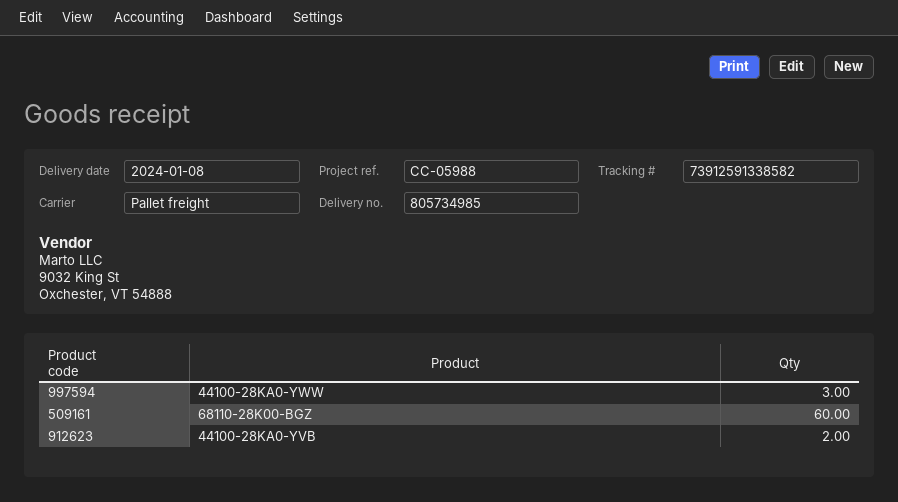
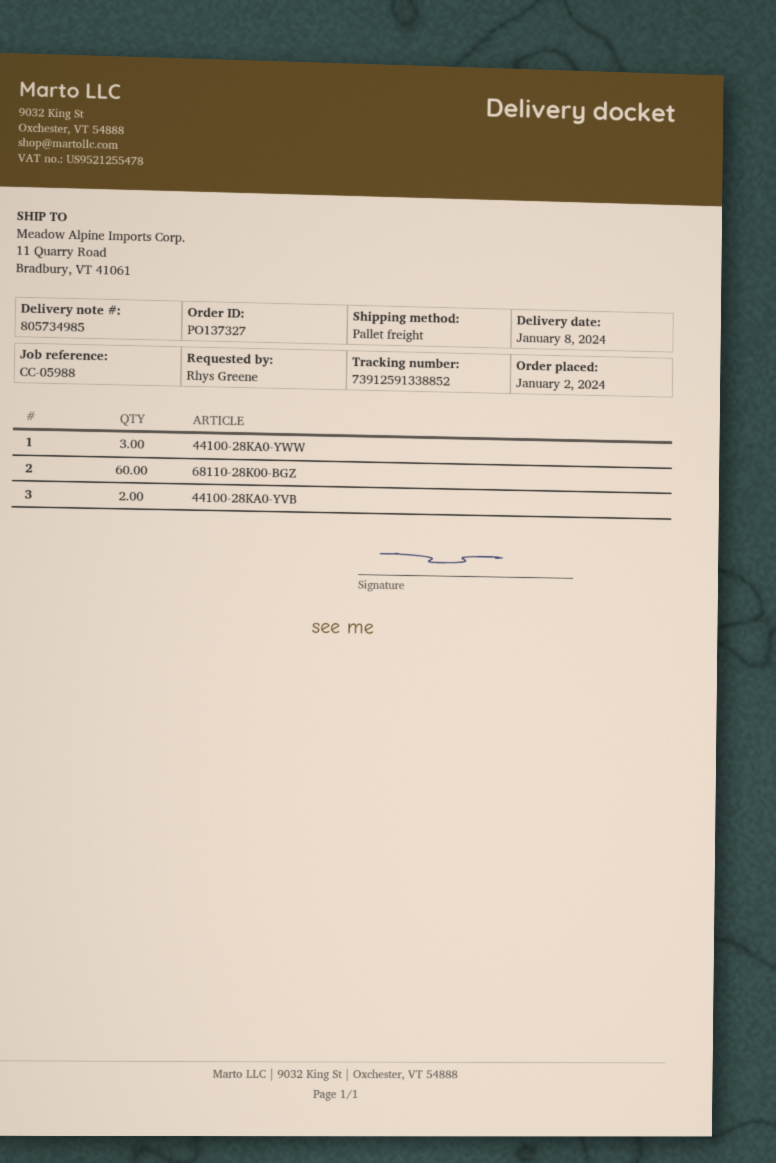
tracking number: 73912591338582 -> 73912591338852

